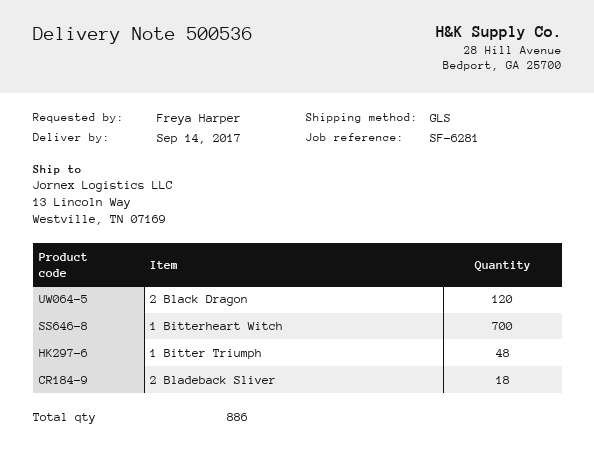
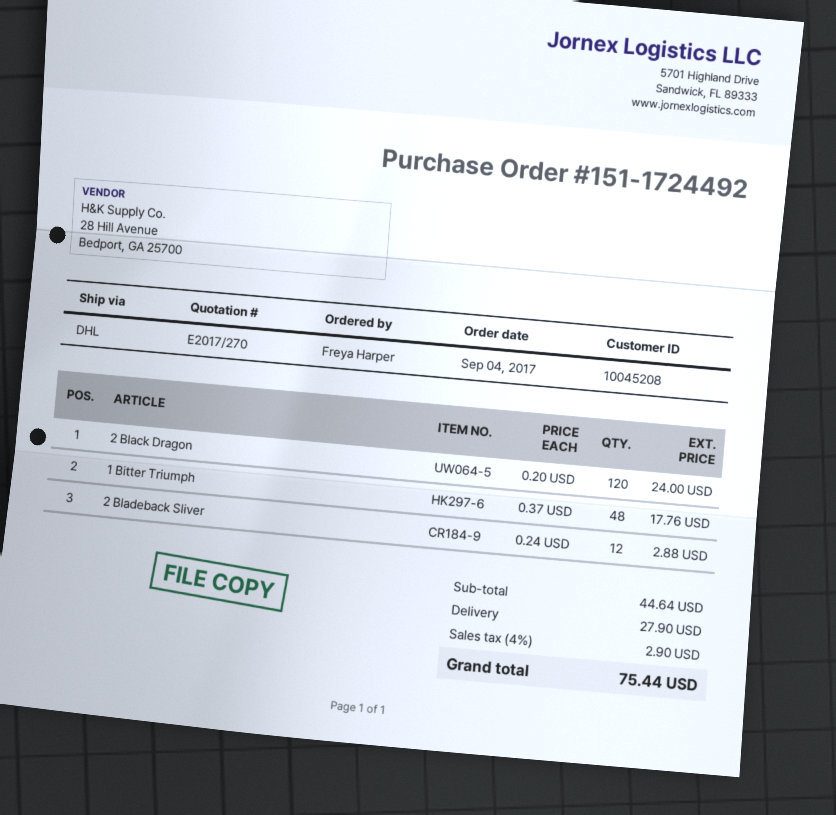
shipping method: GLS -> DHL
1 Bitterheart Witch: 700 -> none
2 Bladeback Sliver: 18 -> 12

